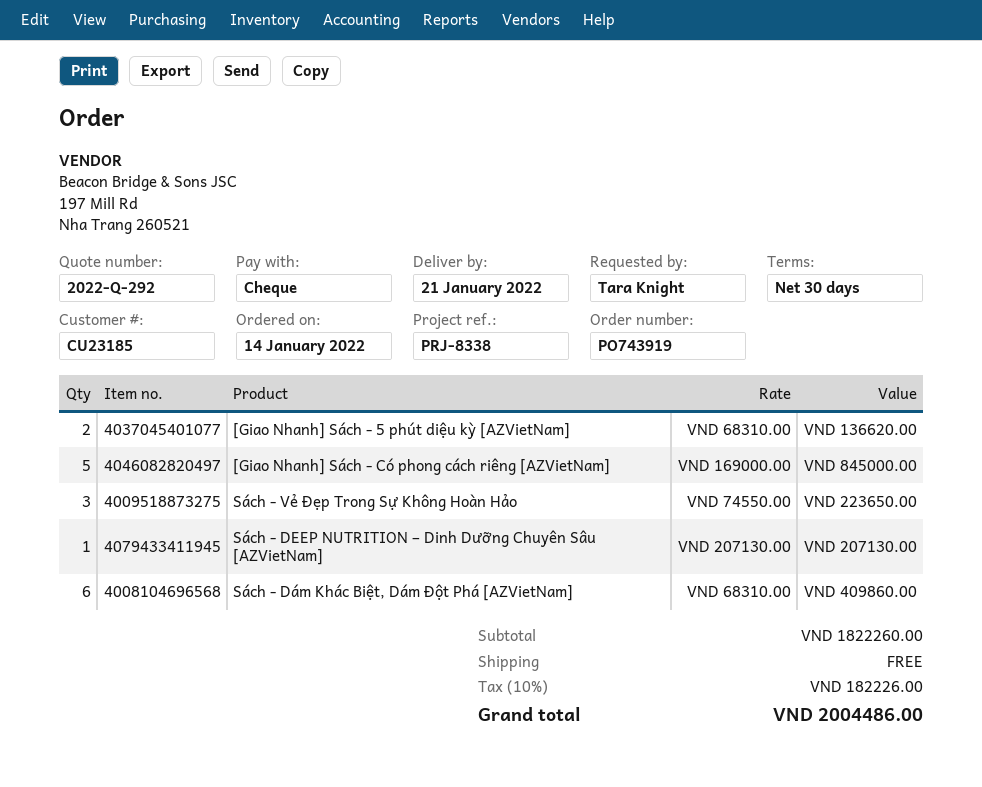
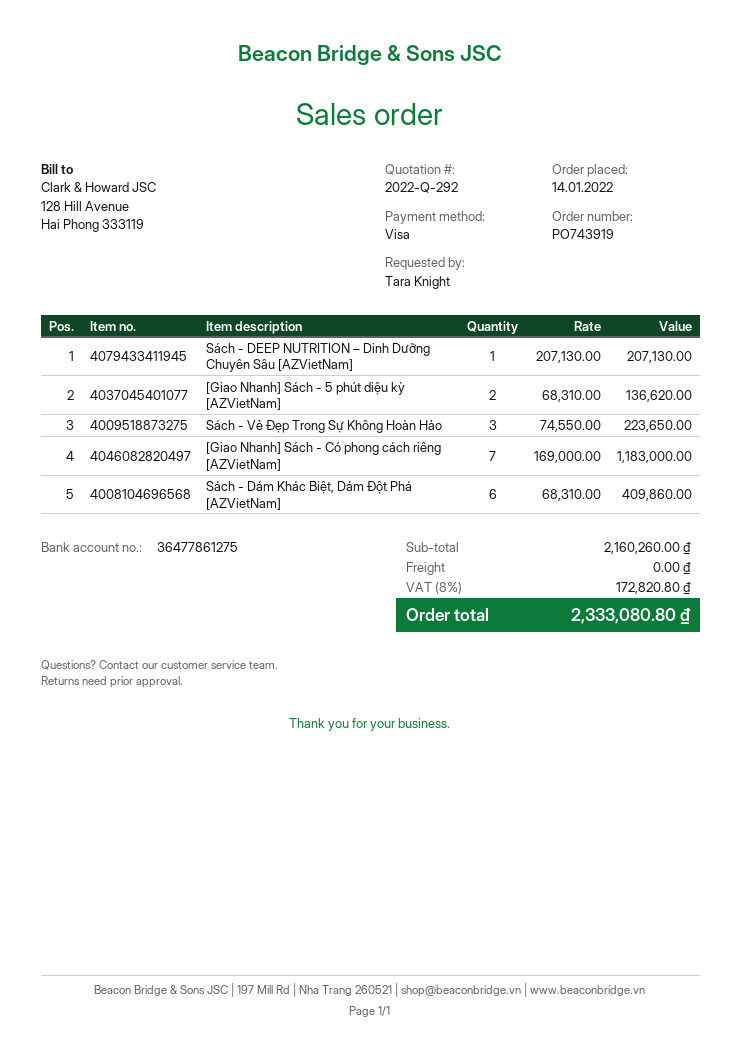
payment method: cheque -> Visa
[Giao Nhanh] Sách - Có phong cách riêng [AZVietNam]: 5 x 169000.00 = 845000.00 -> 7 x 169000.00 = 1183000.00
subtotal: 1822260.00 -> 2160260.00
tax: 10% = 182226.00 -> 8% = 172820.80
total: 2004486.00 -> 2333080.80

